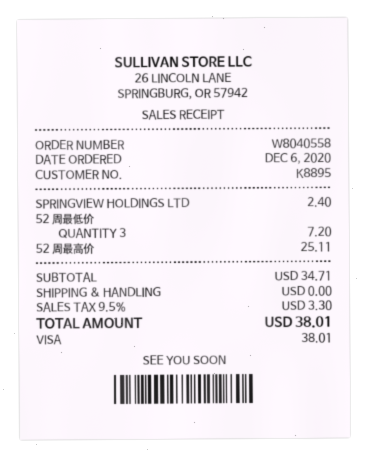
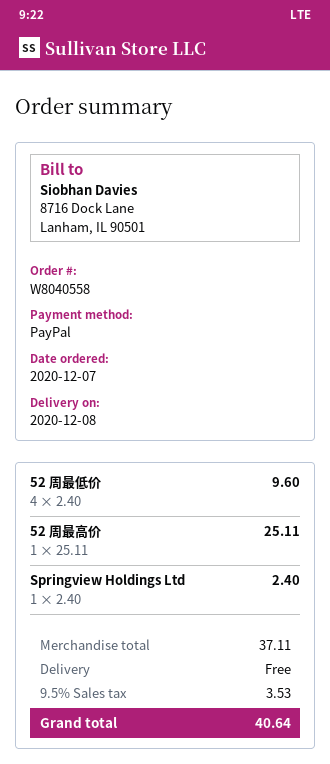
order date: 2020-12-06 -> 2020-12-07
payment method: Visa -> PayPal
52 周最低价: 3 for 7.20 -> 4 for 9.60
subtotal: 34.71 -> 37.11
tax: 9.5% = 3.30 -> 9.5% = 3.53
total: 38.01 -> 40.64

